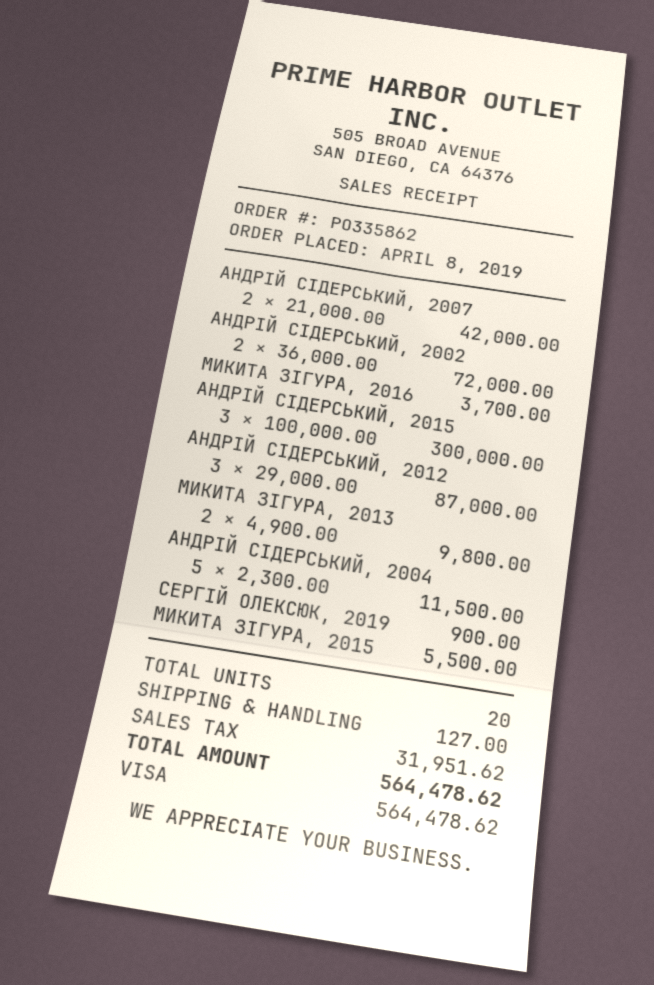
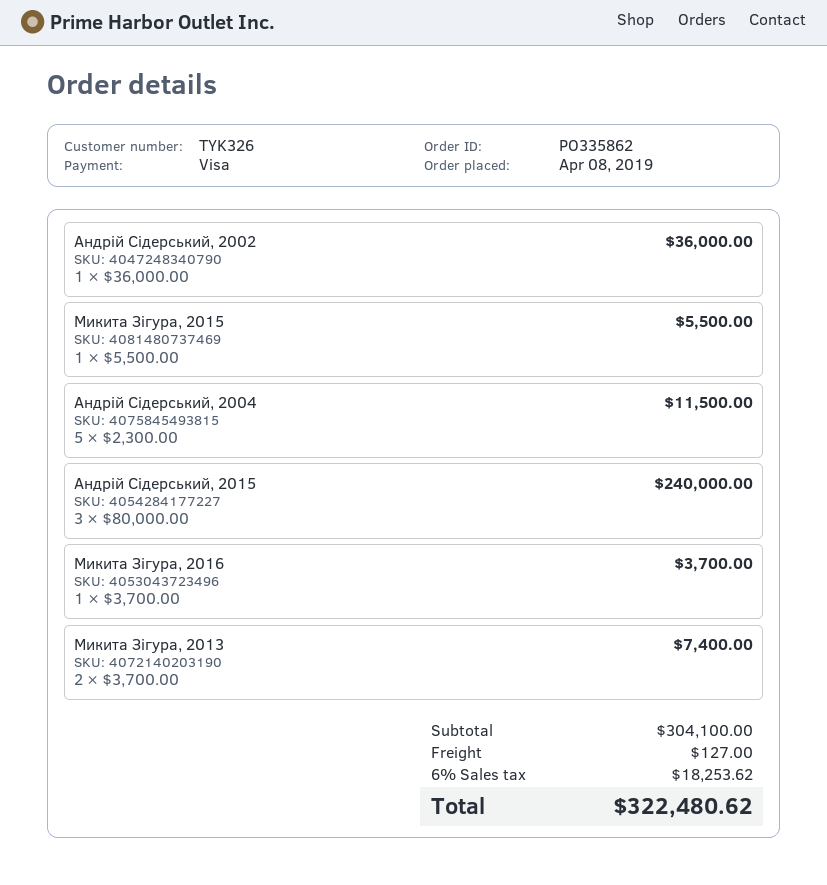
АНДРІЙ СІДЕРСЬКИЙ, 2007: 2 x 21000.00 = 42000.00 -> none
АНДРІЙ СІДЕРСЬКИЙ, 2002: 2 x 36000.00 = 72000.00 -> 1 x 36000.00 = 36000.00
АНДРІЙ СІДЕРСЬКИЙ, 2015: 3 x 100000.00 = 300000.00 -> 3 x 80000.00 = 240000.00
АНДРІЙ СІДЕРСЬКИЙ, 2012: 3 x 29000.00 = 87000.00 -> none
МИКИТА ЗІГУРА, 2013: 2 x 4900.00 = 9800.00 -> 2 x 3700.00 = 7400.00
СЕРГІЙ ОЛЕКСЮК, 2019: 1 x 900.00 = 900.00 -> none
tax: 31951.62 -> 18253.62
total: 564478.62 -> 322480.62

